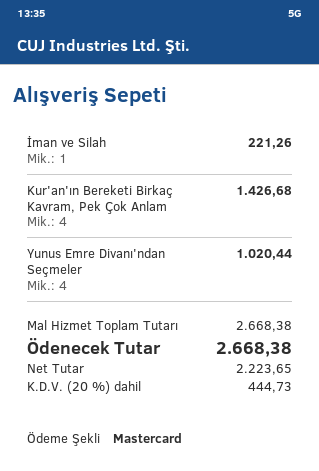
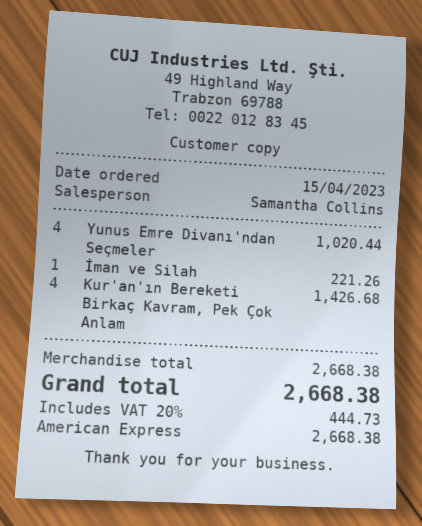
payment method: Mastercard -> American Express

